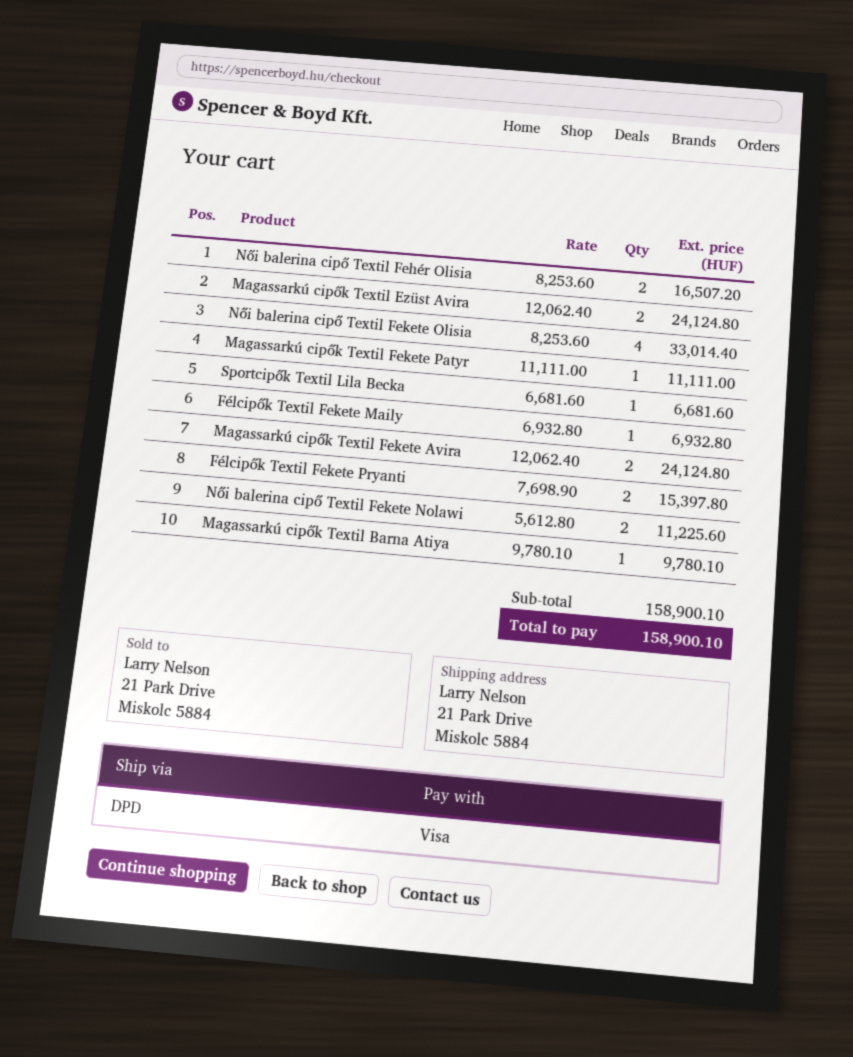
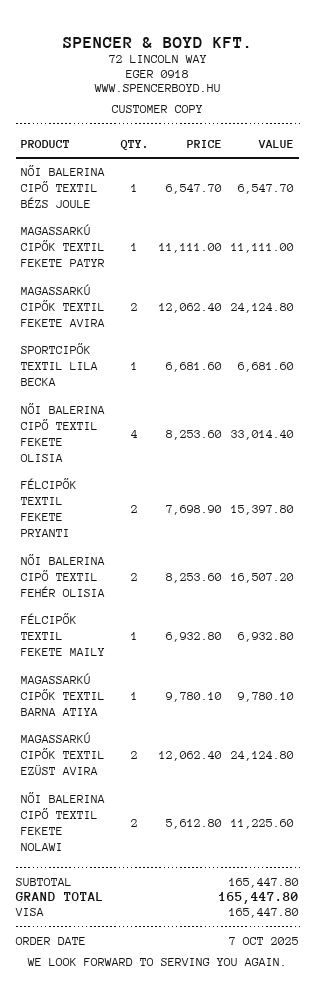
NŐI BALERINA CIPŐ TEXTIL BÉZS JOULE: none -> 1 x 6547.70 = 6547.70
subtotal: 158900.10 -> 165447.80
total: 158900.10 -> 165447.80

